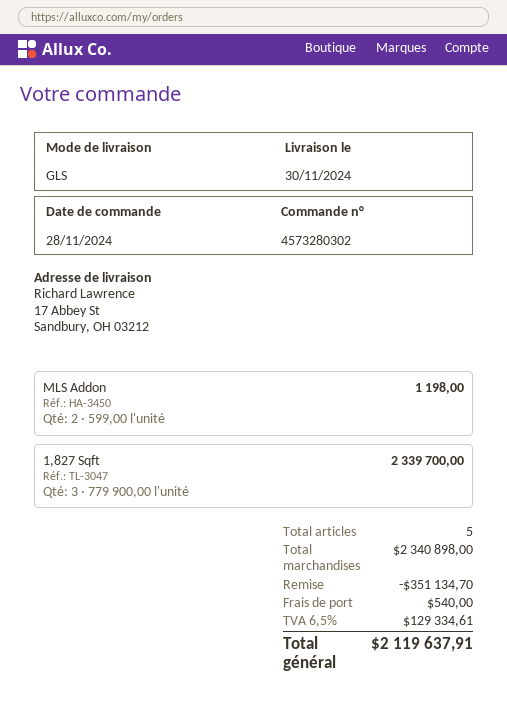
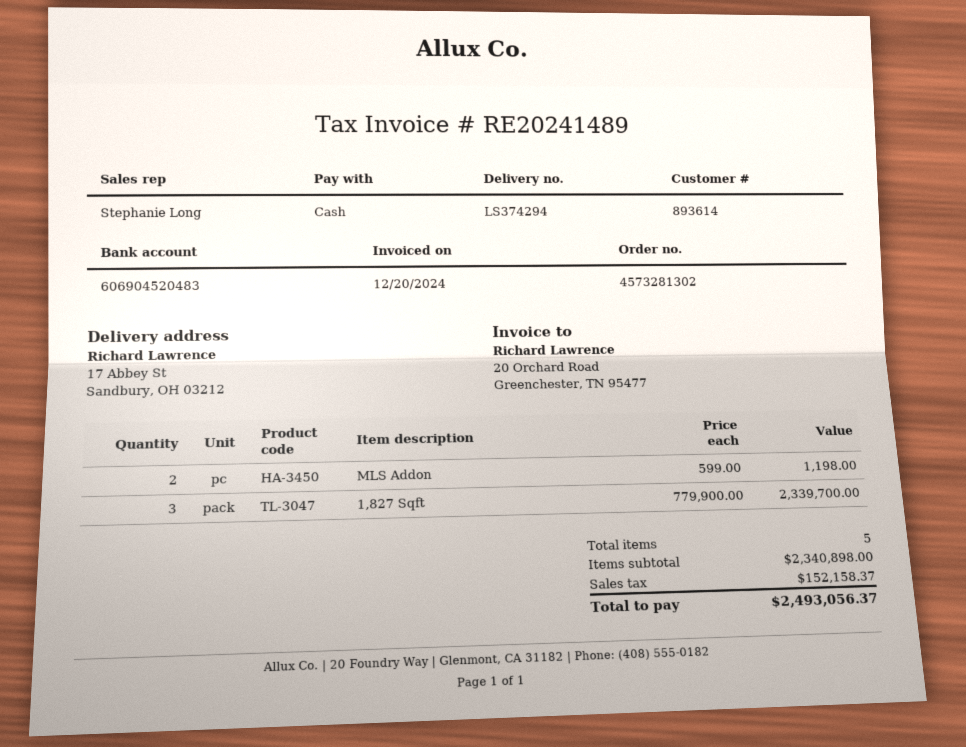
order number: 4573280302 -> 4573281302
discount: 351134.70 -> none
shipping: 540.00 -> none
tax: 129334.61 -> 152158.37
total: 2119637.91 -> 2493056.37

